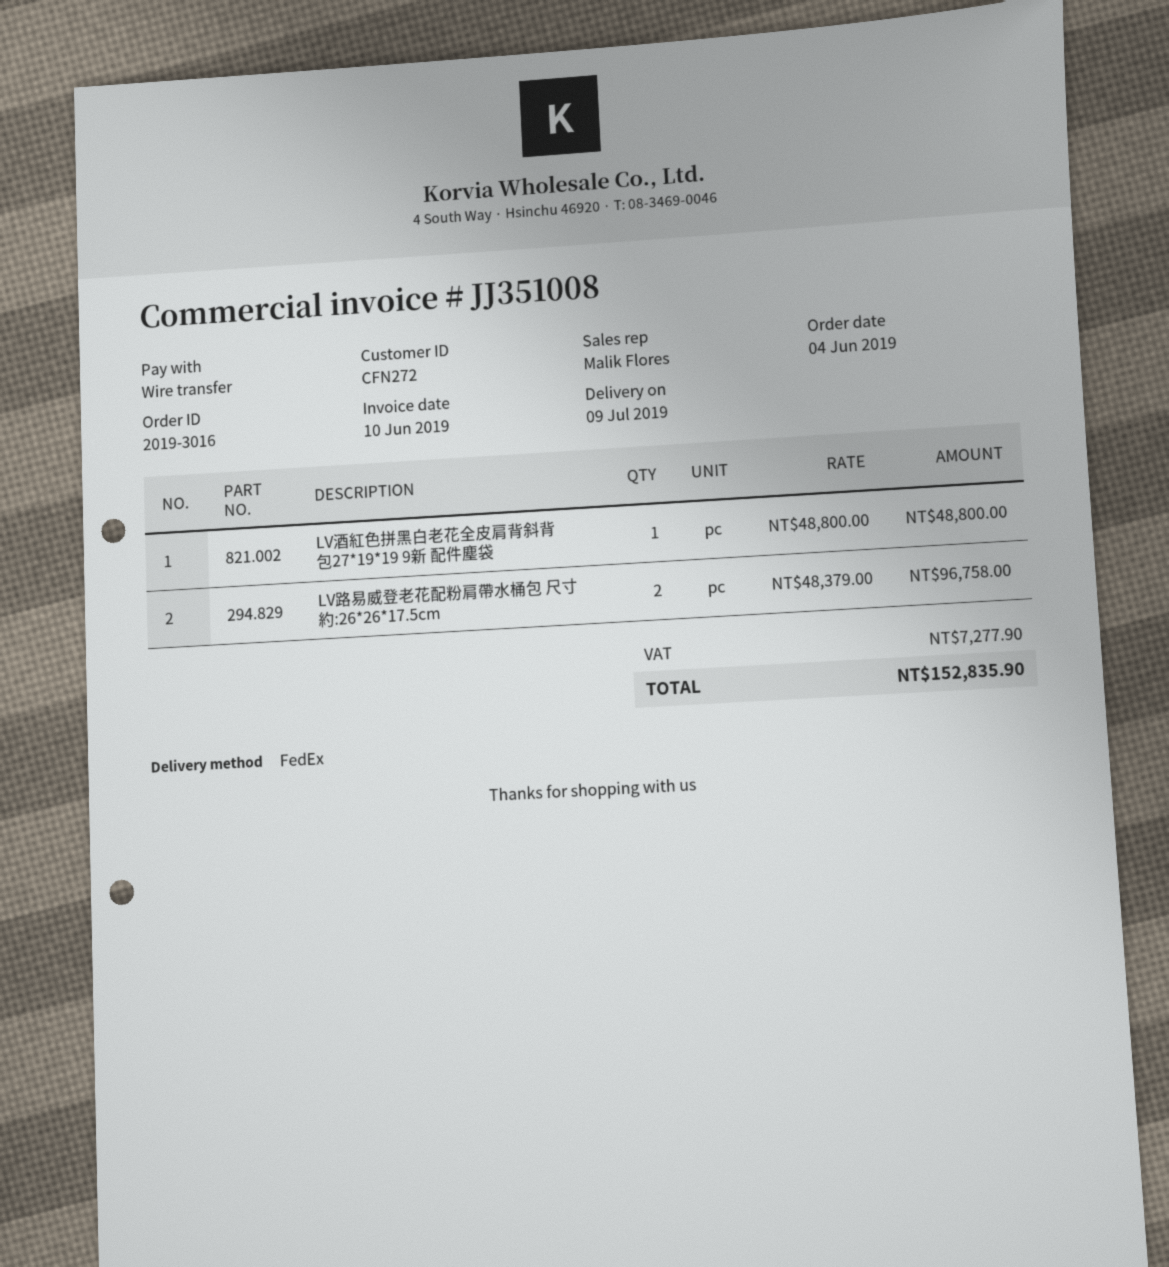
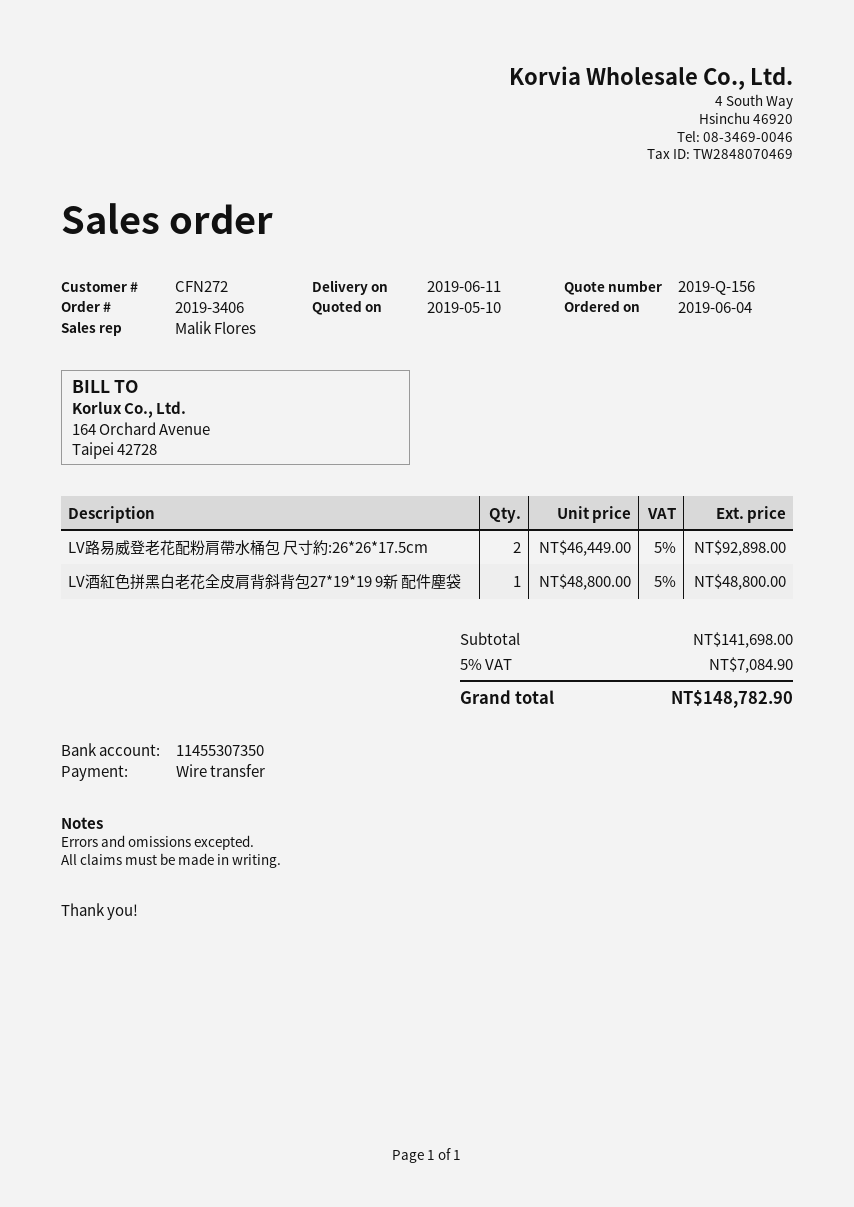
order number: 2019-3016 -> 2019-3406
delivery date: 2019-07-09 -> 2019-06-11
LV路易威登老花配粉肩帶水桶包 尺寸約:26*26*17.5cm: 2 x 48379.00 = 96758.00 -> 2 x 46449.00 = 92898.00
tax: 7277.90 -> 7084.90
total: 152835.90 -> 148782.90

